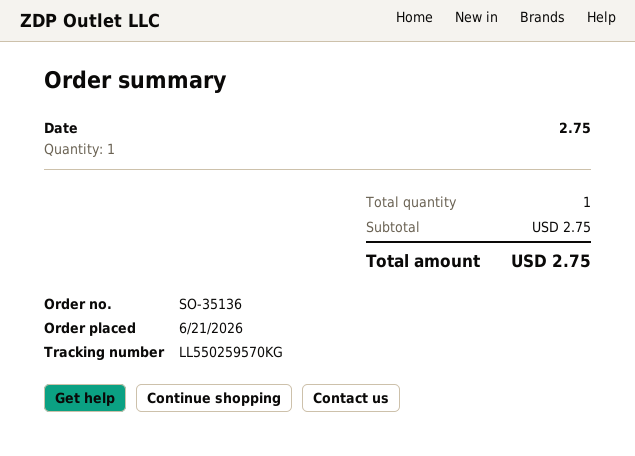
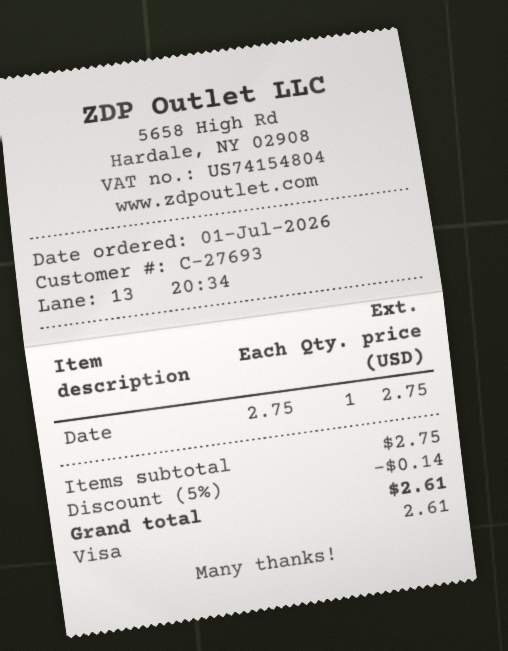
order date: 2026-06-21 -> 2026-07-01
discount: none -> 5% = 0.14
total: 2.75 -> 2.61

